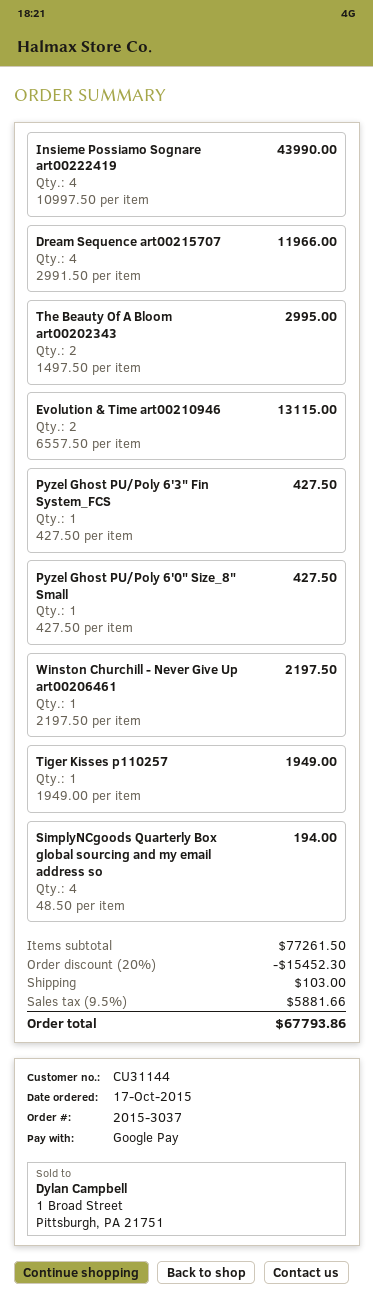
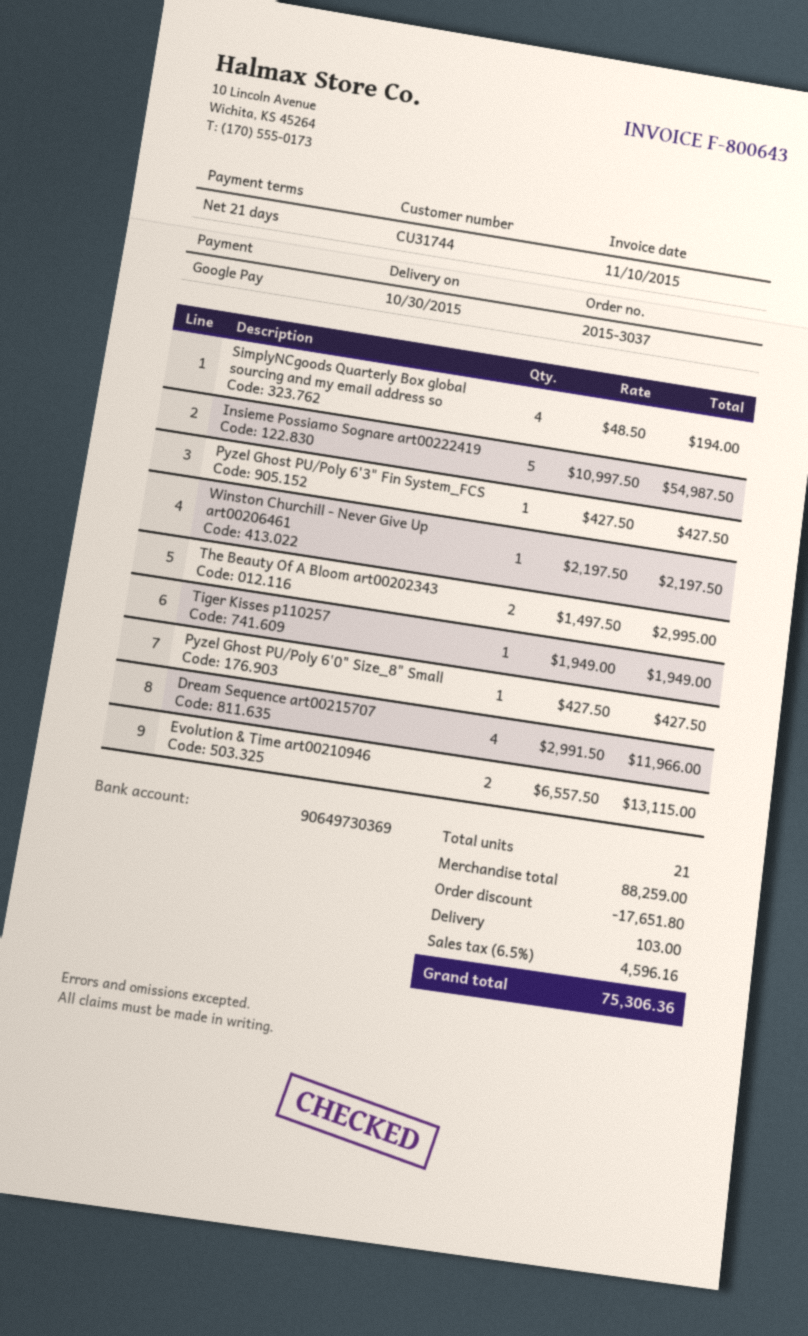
customer number: CU31144 -> CU31744
Insieme Possiamo Sognare art00222419: 4 x 10997.50 = 43990.00 -> 5 x 10997.50 = 54987.50
subtotal: 77261.50 -> 88259.00
discount: 15452.30 -> 17651.80
tax: 9.5% = 5881.66 -> 6.5% = 4596.16
total: 67793.86 -> 75306.36

